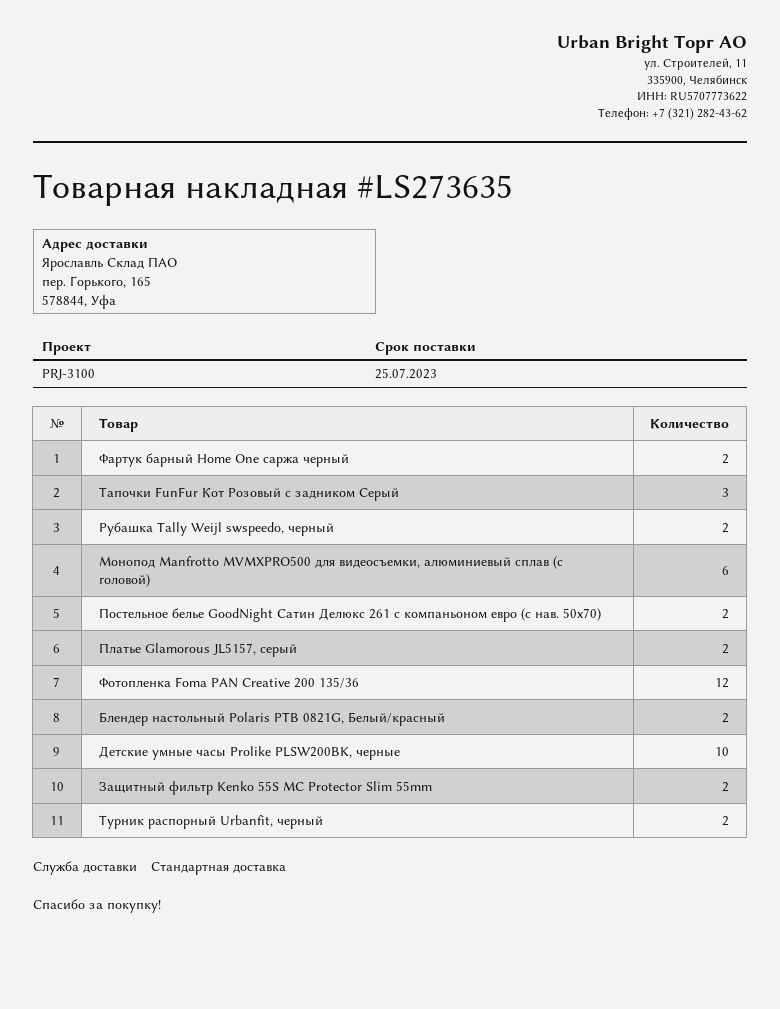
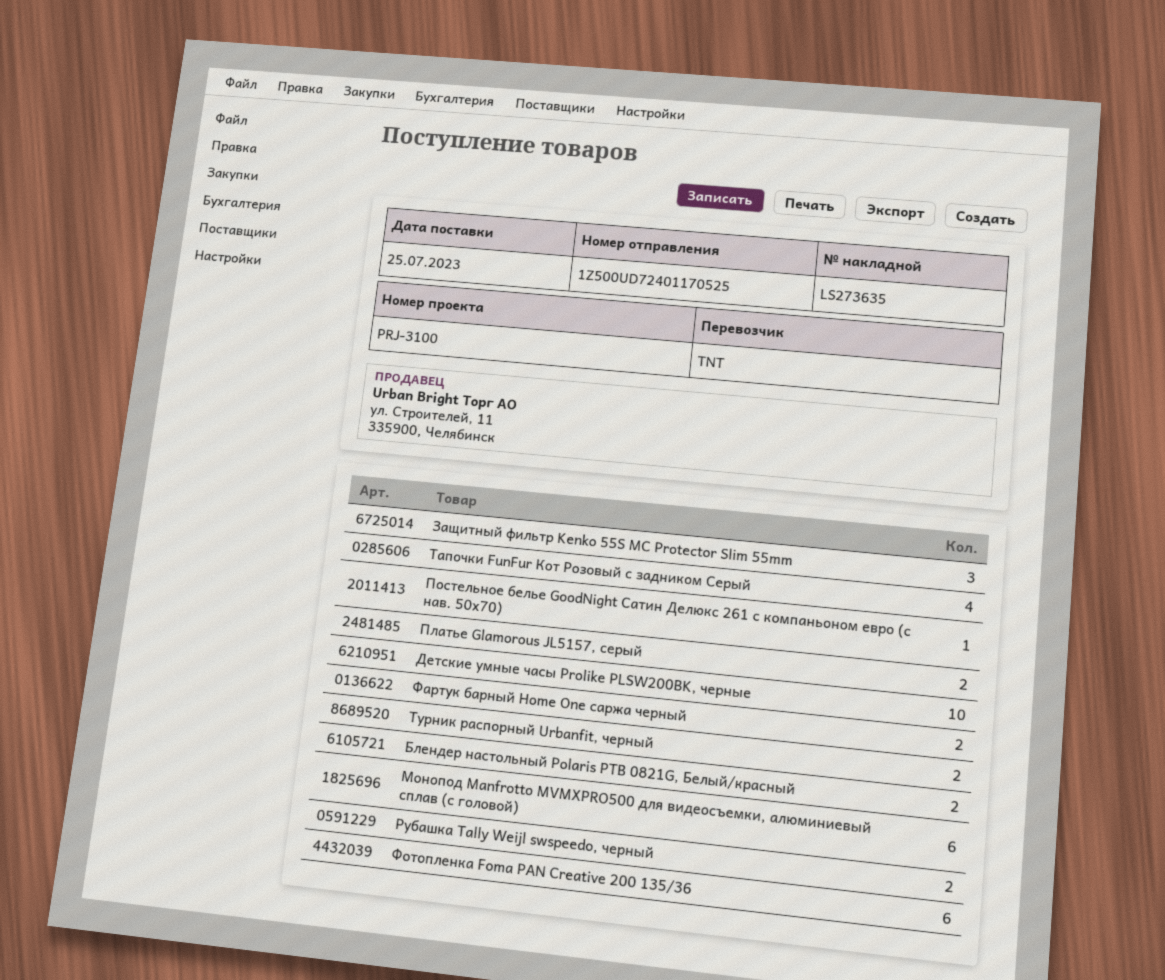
shipping method: standard -> TNT
Тапочки FunFur Кот Розовый с задником Серый: 3 -> 4
Постельное белье GoodNight Сатин Делюкс 261 с компаньоном евро (с нав. 50х70): 2 -> 1
Фотопленка Foma PAN Creative 200 135/36: 12 -> 6
Защитный фильтр Kenko 55S MC Protector Slim 55mm: 2 -> 3

